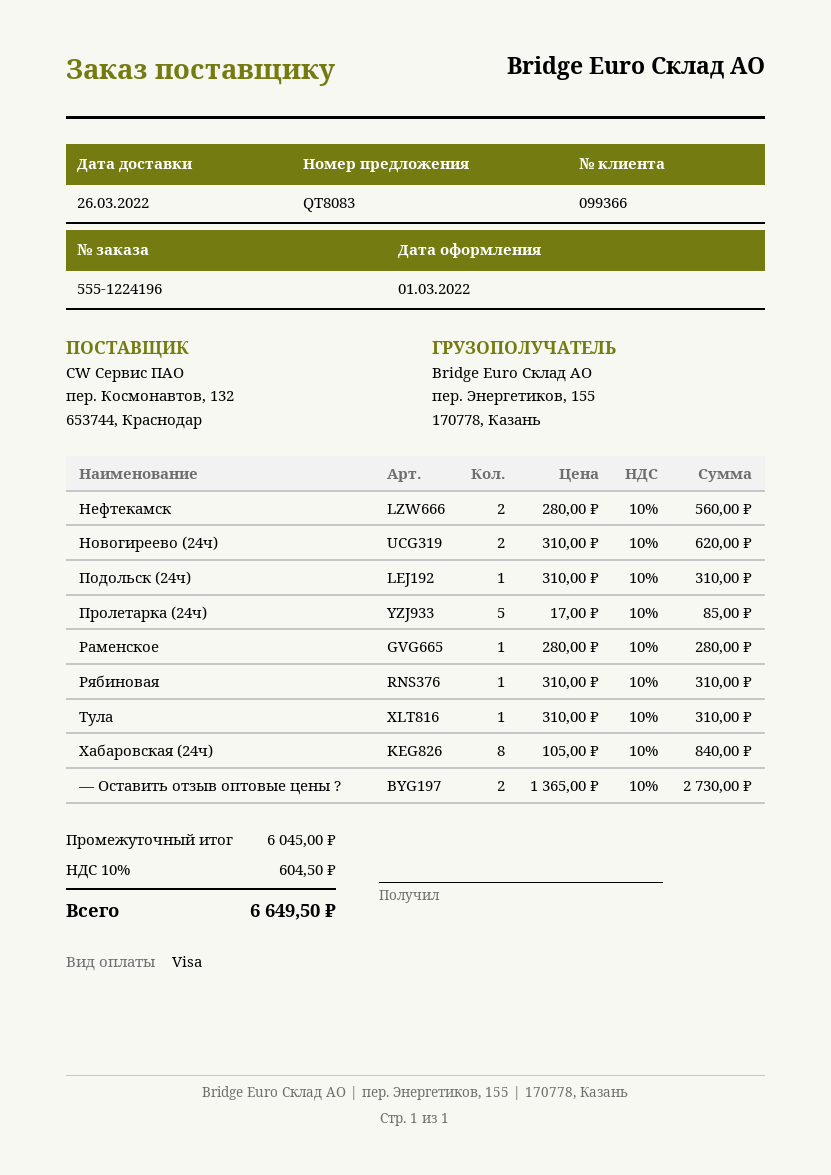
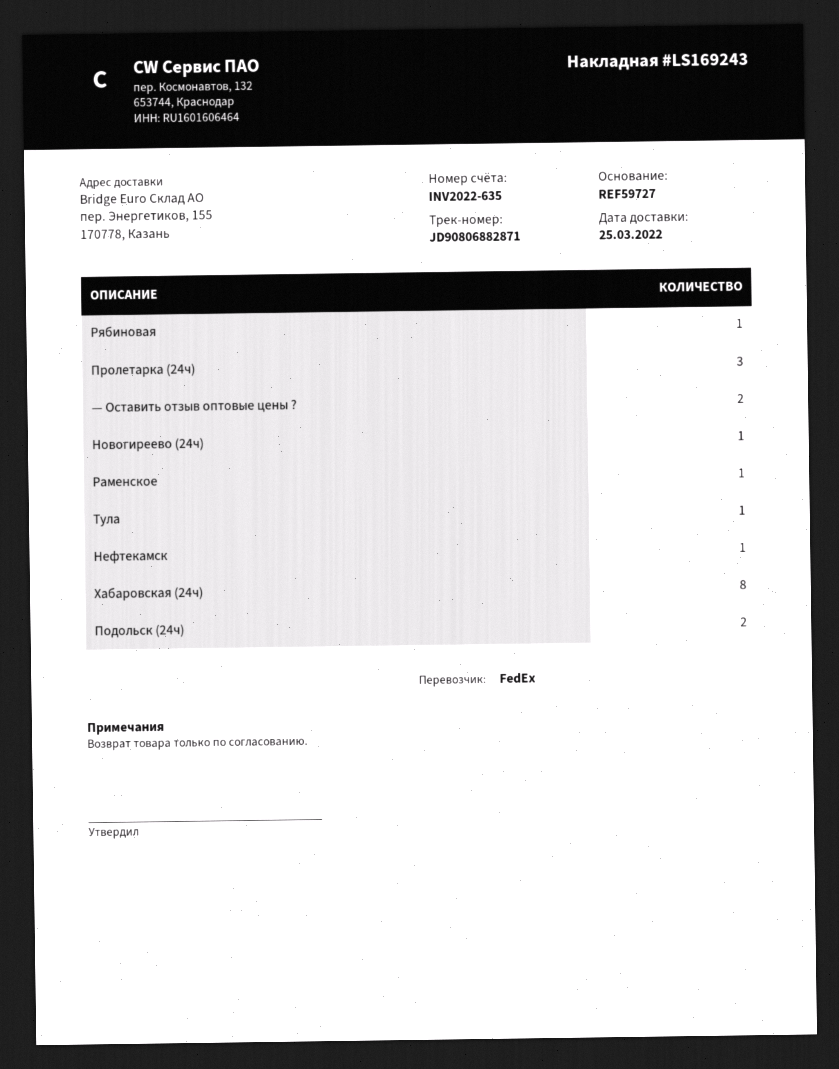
delivery date: 2022-03-26 -> 2022-03-25
Нефтекамск: 2 -> 1
Новогиреево (24ч): 2 -> 1
Подольск (24ч): 1 -> 2
Пролетарка (24ч): 5 -> 3

